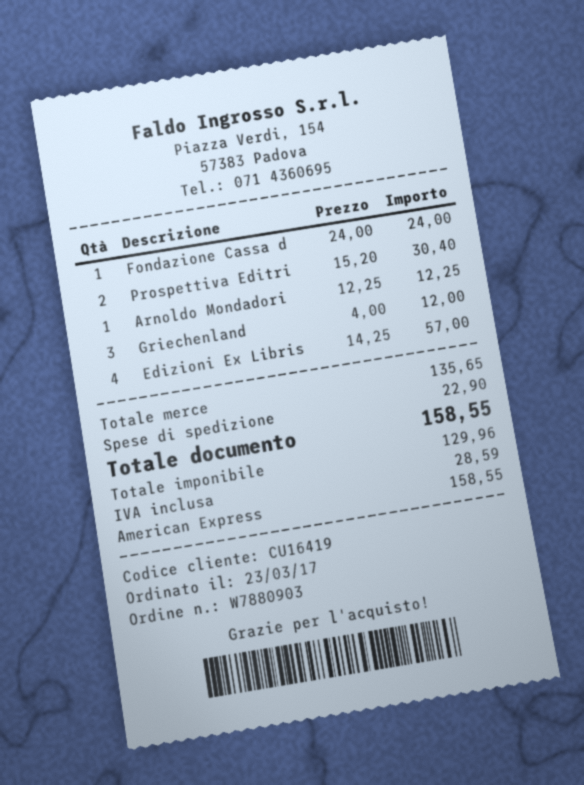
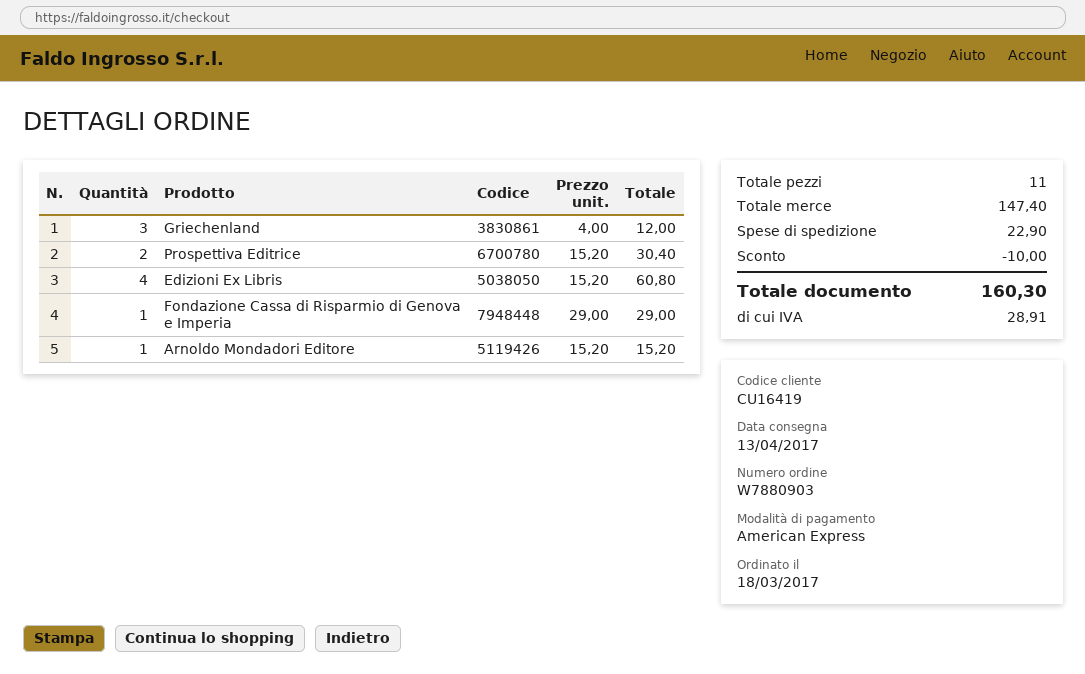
order date: 2017-03-23 -> 2017-03-18
Fondazione Cassa d: 1 x 24.00 = 24.00 -> 1 x 29.00 = 29.00
Arnoldo Mondadori: 1 x 12.25 = 12.25 -> 1 x 15.20 = 15.20
Edizioni Ex Libris: 4 x 14.25 = 57.00 -> 4 x 15.20 = 60.80
subtotal: 135.65 -> 147.40
discount: none -> 10.00
tax: 28.59 -> 28.91
total: 158.55 -> 160.30

